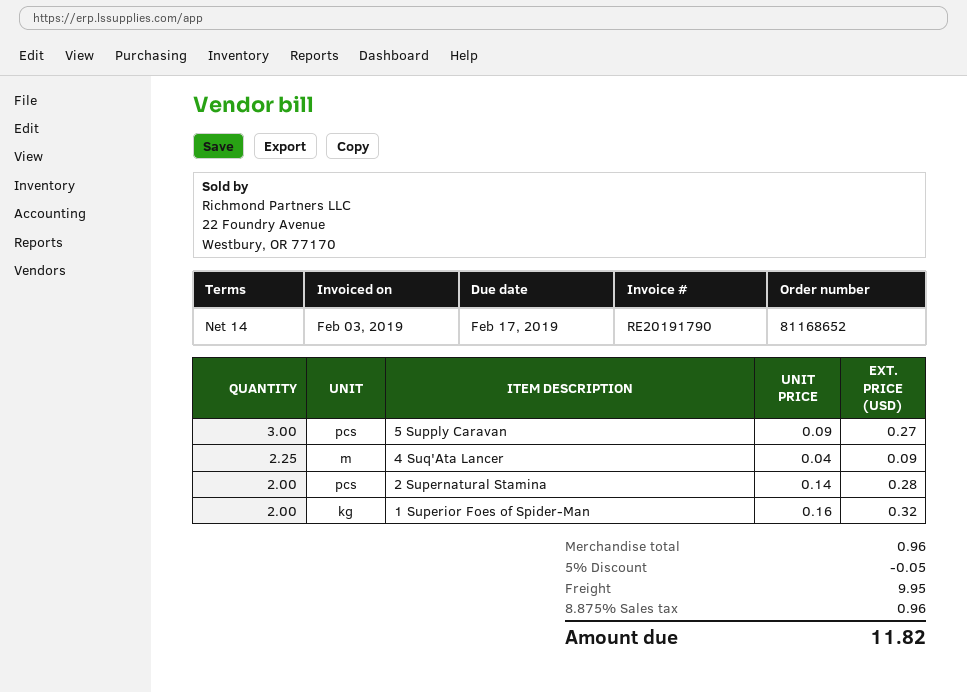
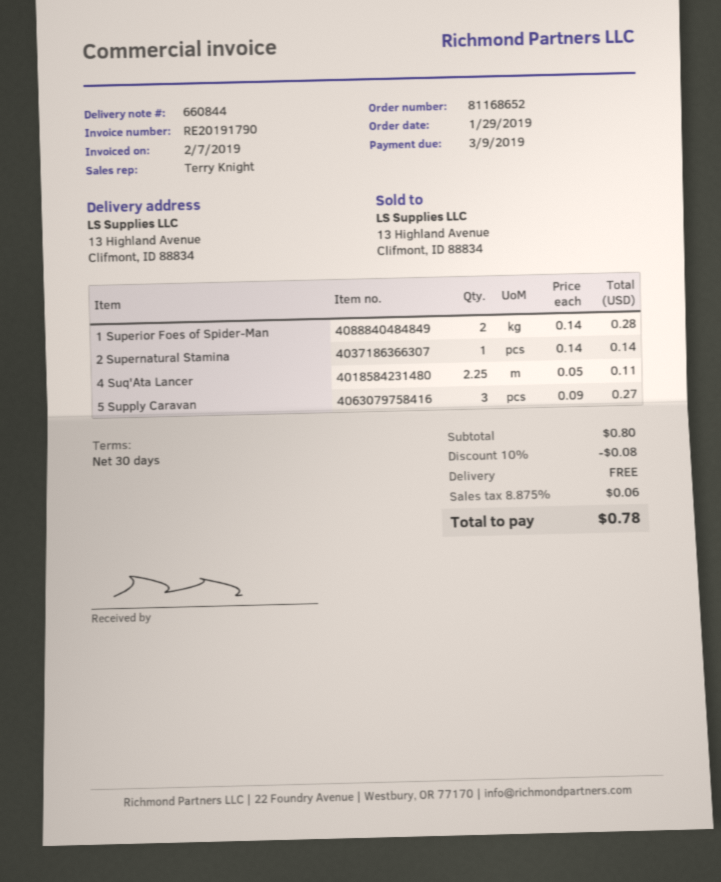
invoice date: 2019-02-03 -> 2019-02-07
payment terms: 14 days -> 30 days
due date: 2019-02-17 -> 2019-03-09
4 Suq'Ata Lancer: 2.25 x 0.04 = 0.09 -> 2.25 x 0.05 = 0.11
2 Supernatural Stamina: 2 x 0.14 = 0.28 -> 1 x 0.14 = 0.14
1 Superior Foes of Spider-Man: 2 x 0.16 = 0.32 -> 2 x 0.14 = 0.28
subtotal: 0.96 -> 0.80
discount: 5% = 0.05 -> 10% = 0.08
shipping: 9.95 -> 0.00
tax: 8.875% = 0.96 -> 8.875% = 0.06
total: 11.82 -> 0.78

